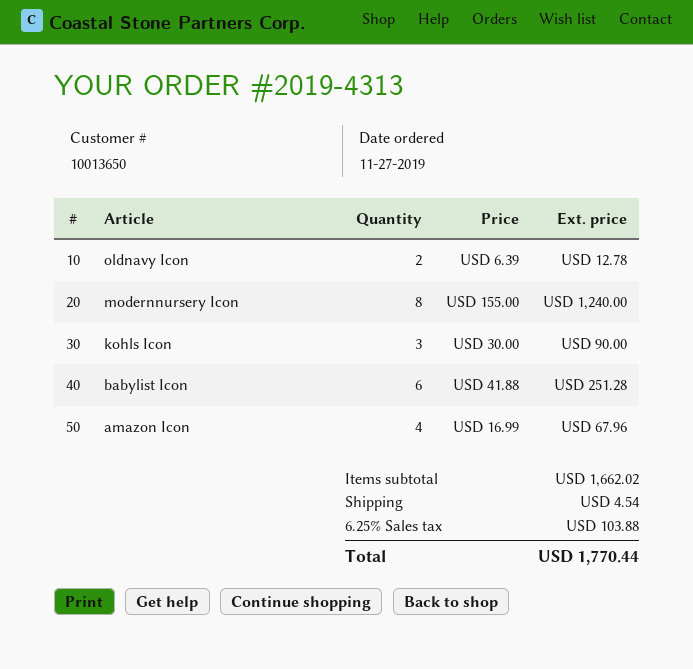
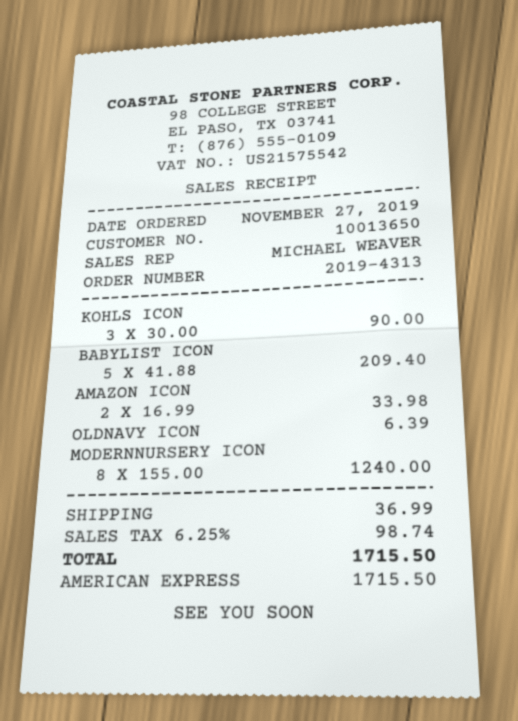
oldnavy Icon: 2 x 6.39 = 12.78 -> 1 x 6.39 = 6.39
babylist Icon: 6 x 41.88 = 251.28 -> 5 x 41.88 = 209.40
amazon Icon: 4 x 16.99 = 67.96 -> 2 x 16.99 = 33.98
shipping: 4.54 -> 36.99
tax: 6.25% = 103.88 -> 6.25% = 98.74
total: 1770.44 -> 1715.50

